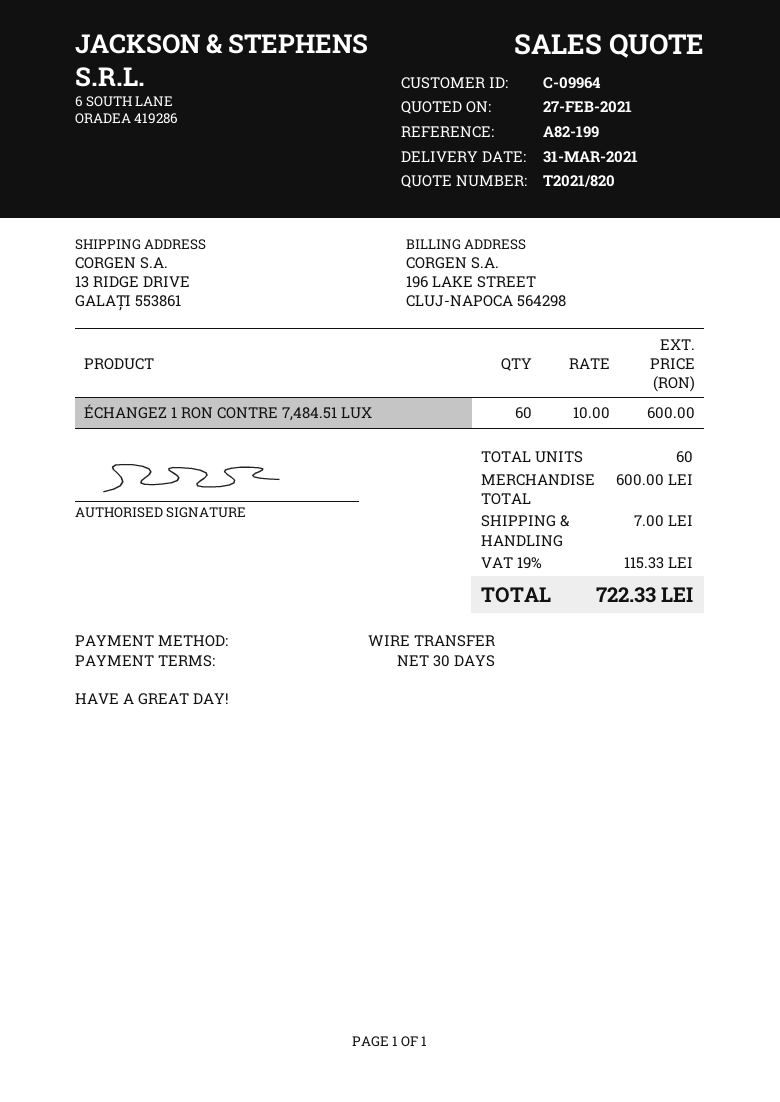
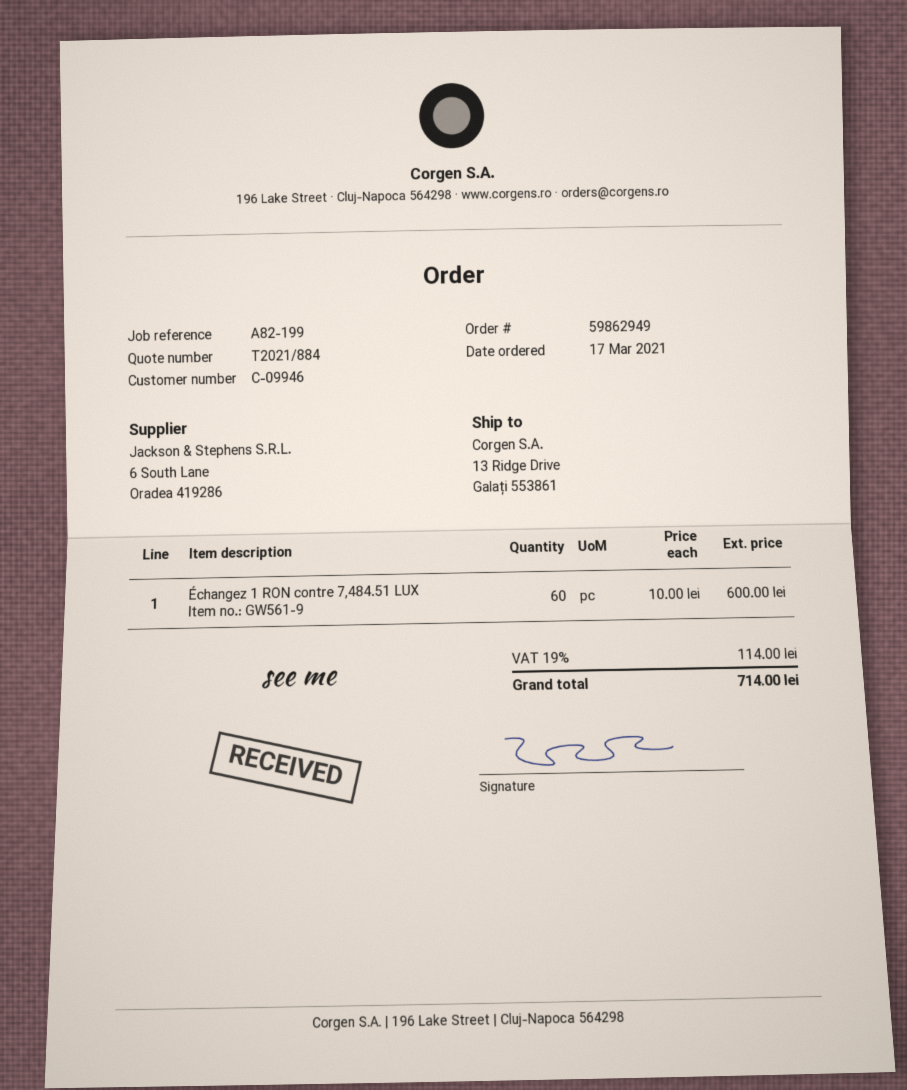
quote number: T2021/820 -> T2021/884
customer number: C-09964 -> C-09946
shipping: 7.00 -> none
tax: 19% = 115.33 -> 19% = 114.00
total: 722.33 -> 714.00

